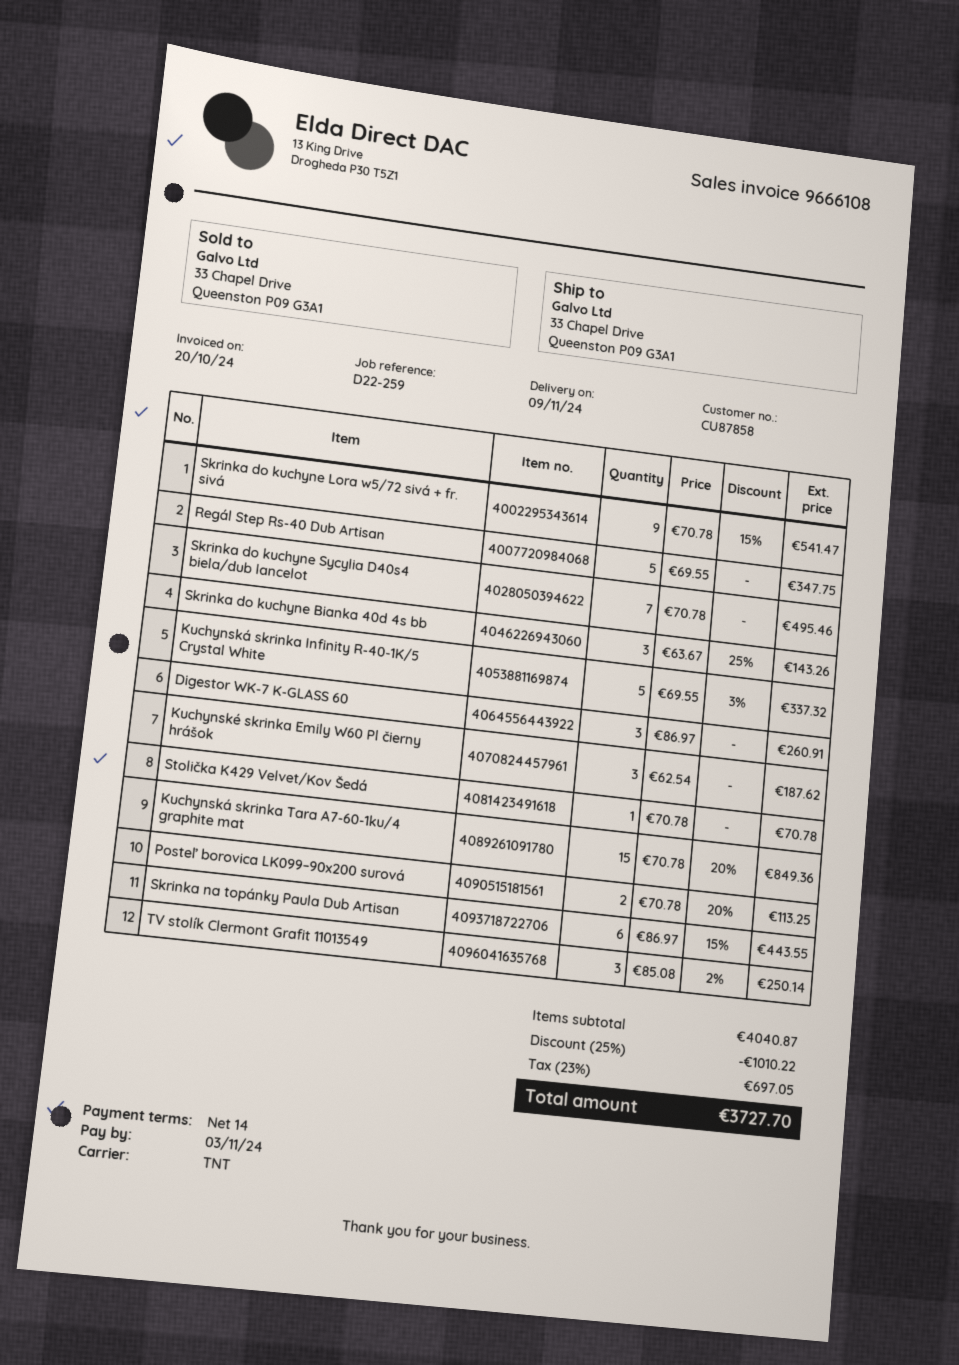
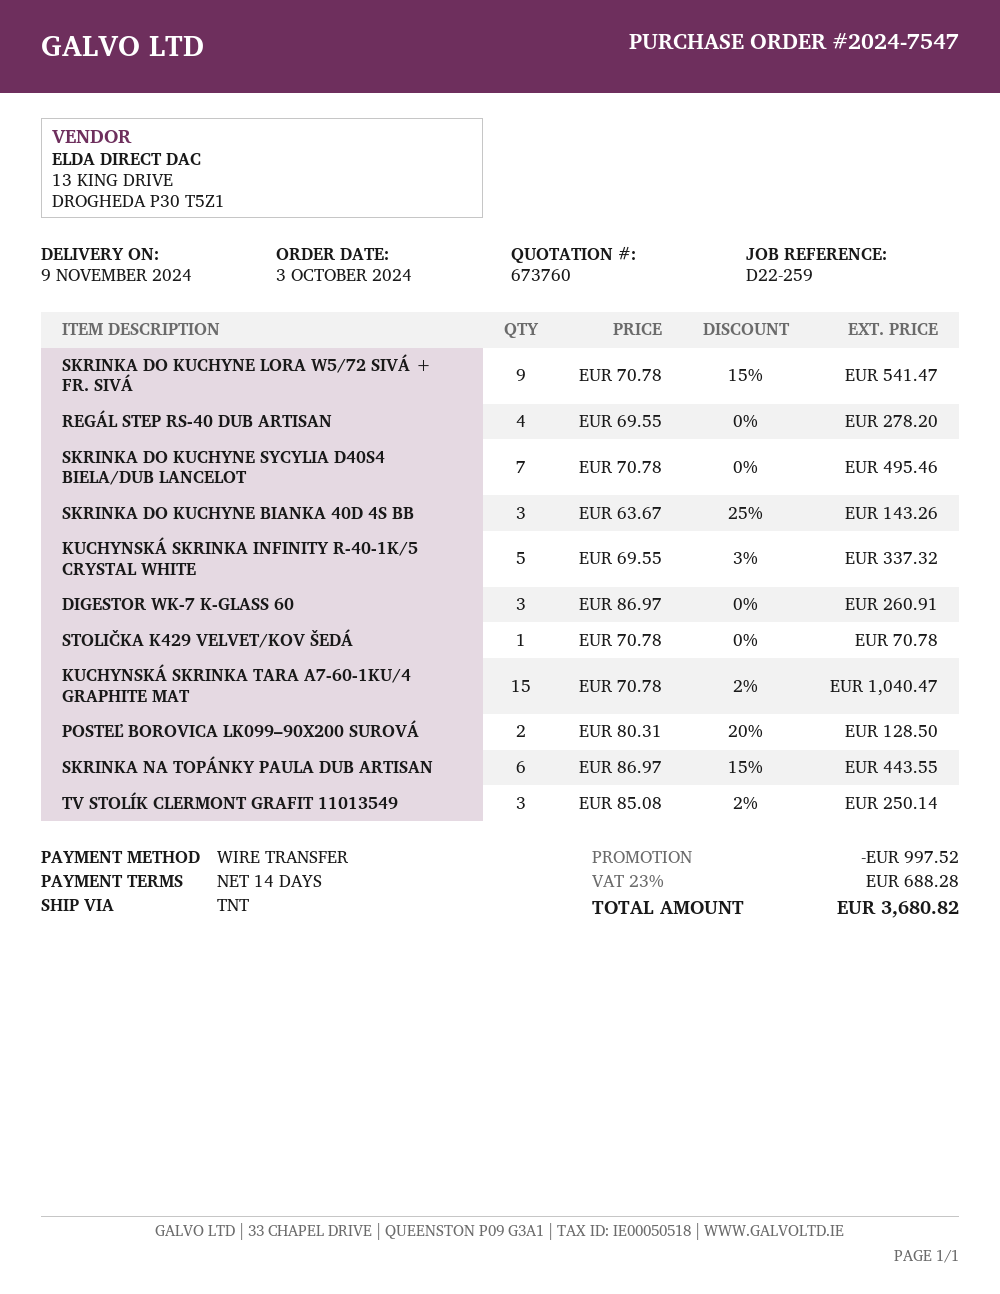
Regál Step Rs-40 Dub Artisan: 5 x 69.55 = 347.75 -> 4 x 69.55 = 278.20
Kuchynské skrinka Emily W60 Pl čierny hrášok: 3 x 62.54 = 187.62 -> none
Kuchynská skrinka Tara A7-60-1ku/4 graphite mat: 15 x 70.78 - 20% = 849.36 -> 15 x 70.78 - 2% = 1040.47
Posteľ borovica LK099–90x200 surová: 2 x 70.78 - 20% = 113.25 -> 2 x 80.31 - 20% = 128.50
discount: 1010.22 -> 997.52
tax: 23% = 697.05 -> 23% = 688.28
total: 3727.70 -> 3680.82

